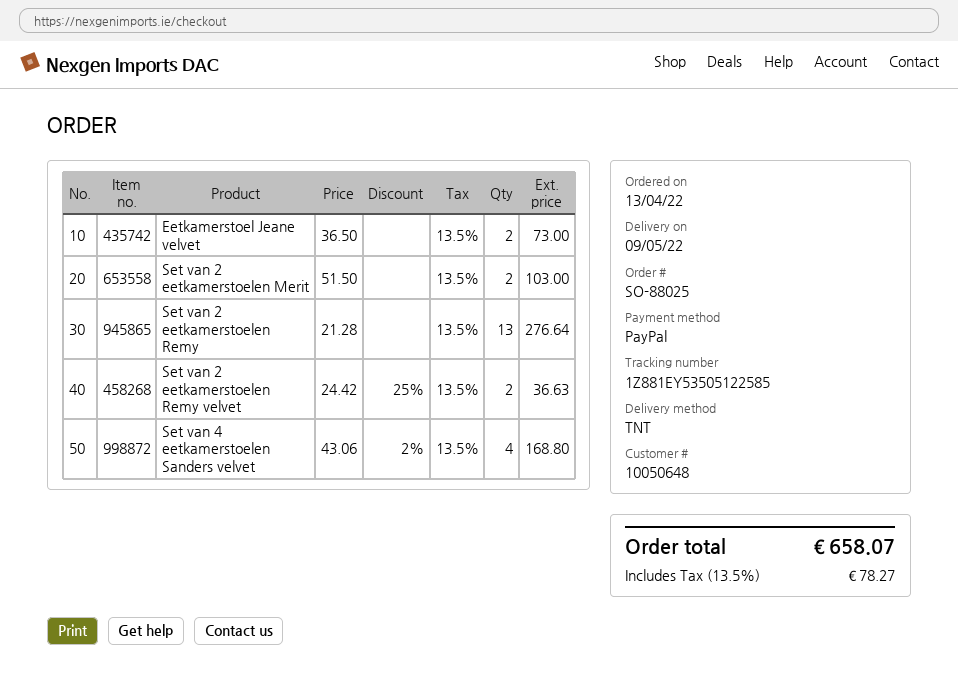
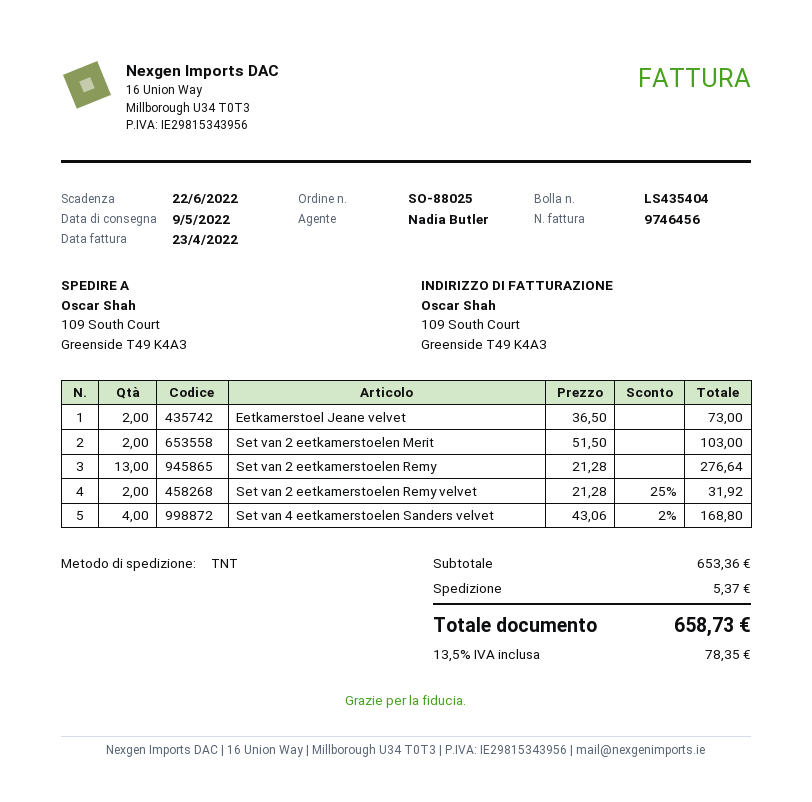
Set van 2 eetkamerstoelen Remy velvet: 2 x 24.42 - 25% = 36.63 -> 2 x 21.28 - 25% = 31.92
shipping: none -> 5.37
tax: 13.5% = 78.27 -> 13.5% = 78.35
total: 658.07 -> 658.73

